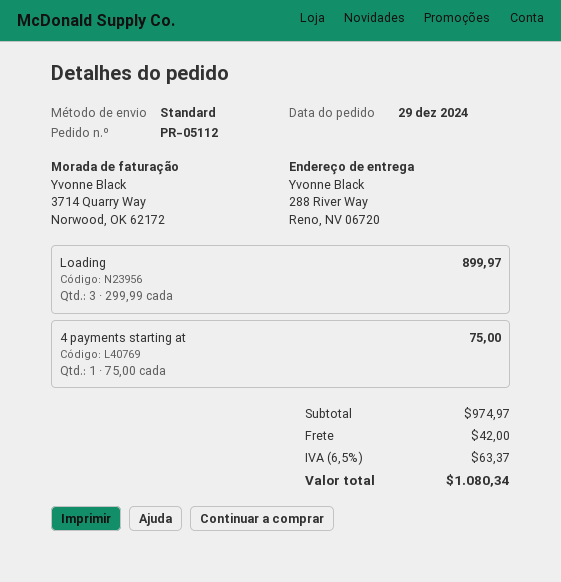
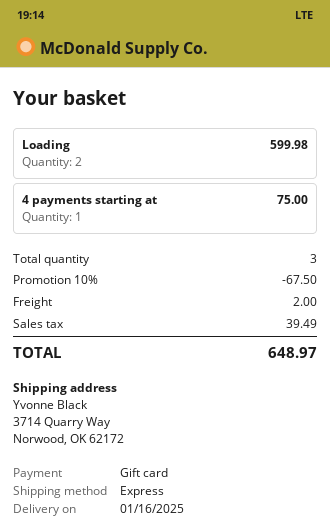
shipping method: standard -> express
ship to: 288 River Way, Reno, NV 06720 -> 3714 Quarry Way, Norwood, OK 62172
Loading: 3 for 899.97 -> 2 for 599.98
discount: none -> 10% = 67.50
shipping: 42.00 -> 2.00
tax: 63.37 -> 39.49
total: 1080.34 -> 648.97

